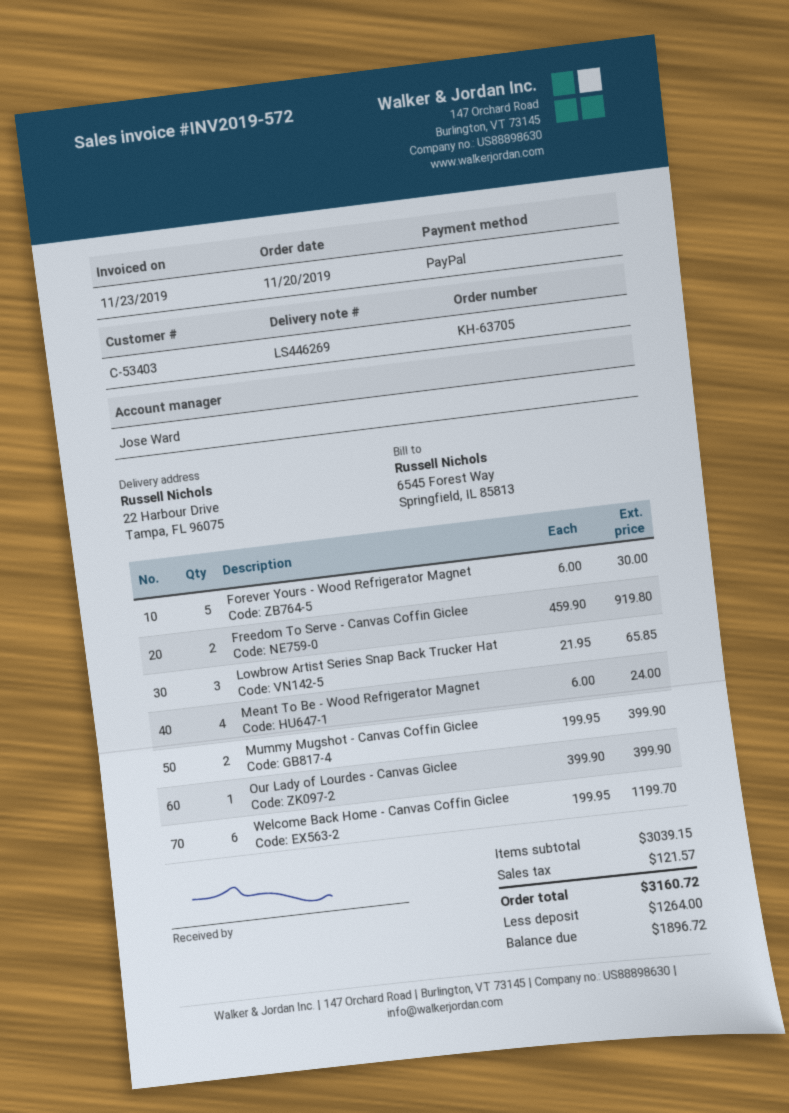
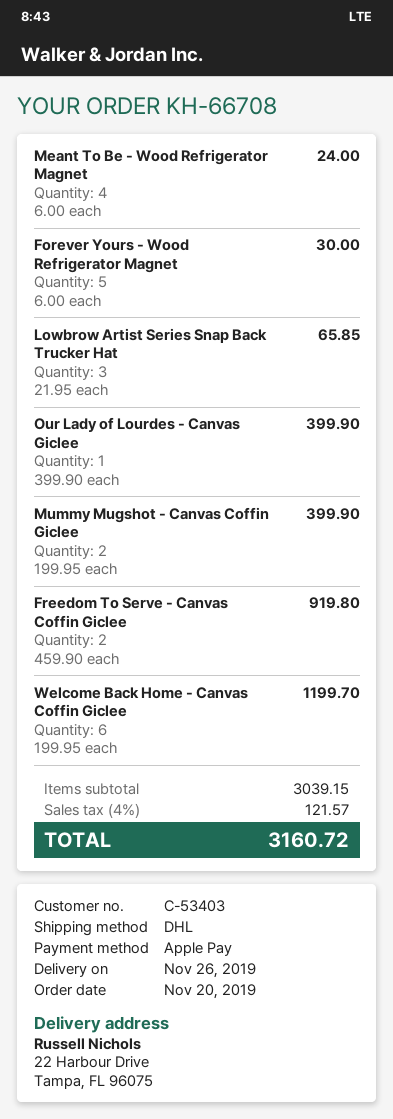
order number: KH-63705 -> KH-66708
payment method: PayPal -> Apple Pay

